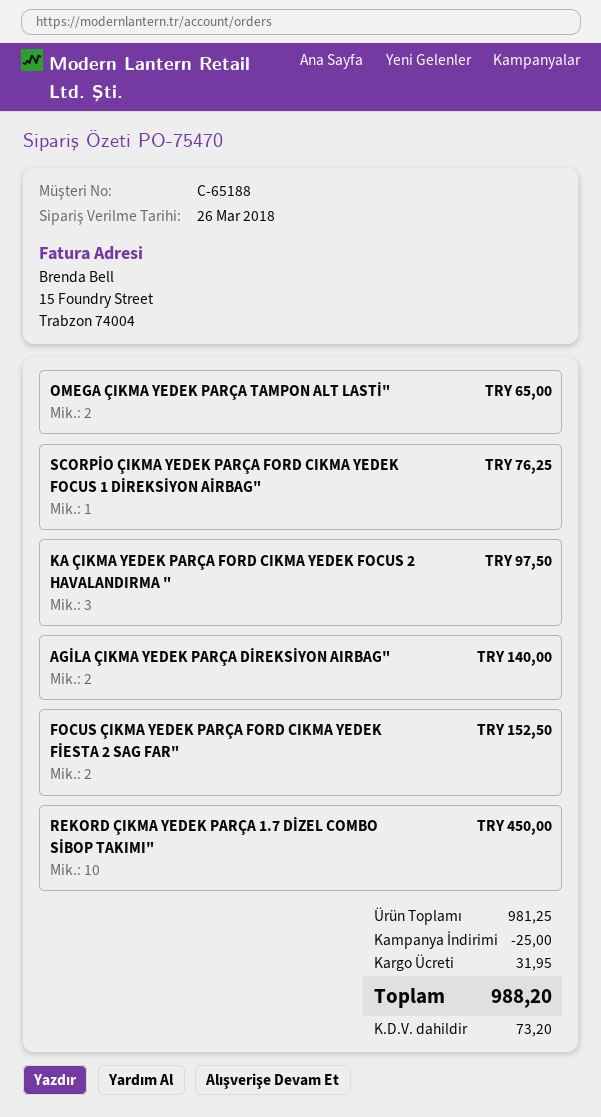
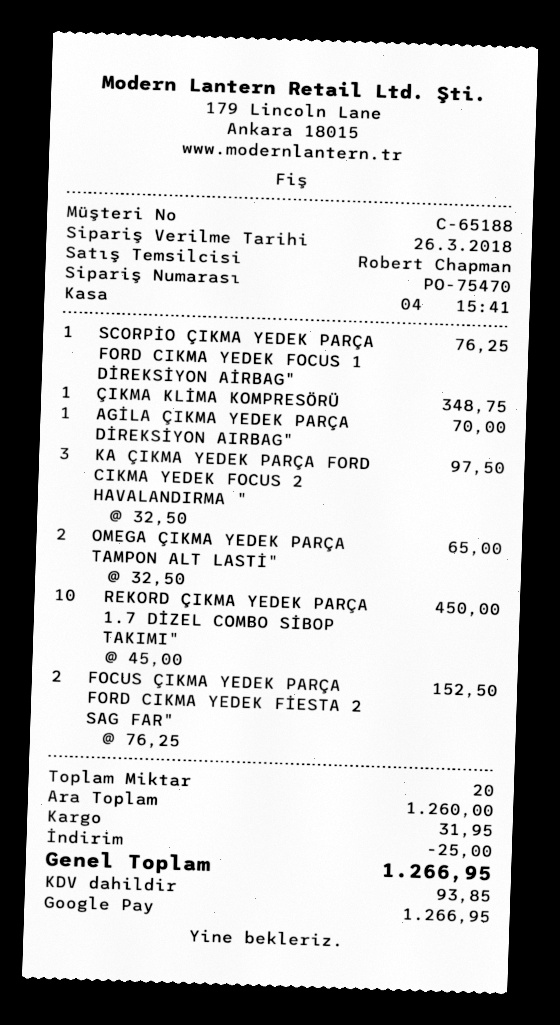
AGİLA ÇIKMA YEDEK PARÇA DİREKSİYON AIRBAG": 2 for 140.00 -> 1 for 70.00
ÇIKMA KLİMA KOMPRESÖRÜ: none -> 1 for 348.75
subtotal: 981.25 -> 1260.00
tax: 73.20 -> 93.85
total: 988.20 -> 1266.95

